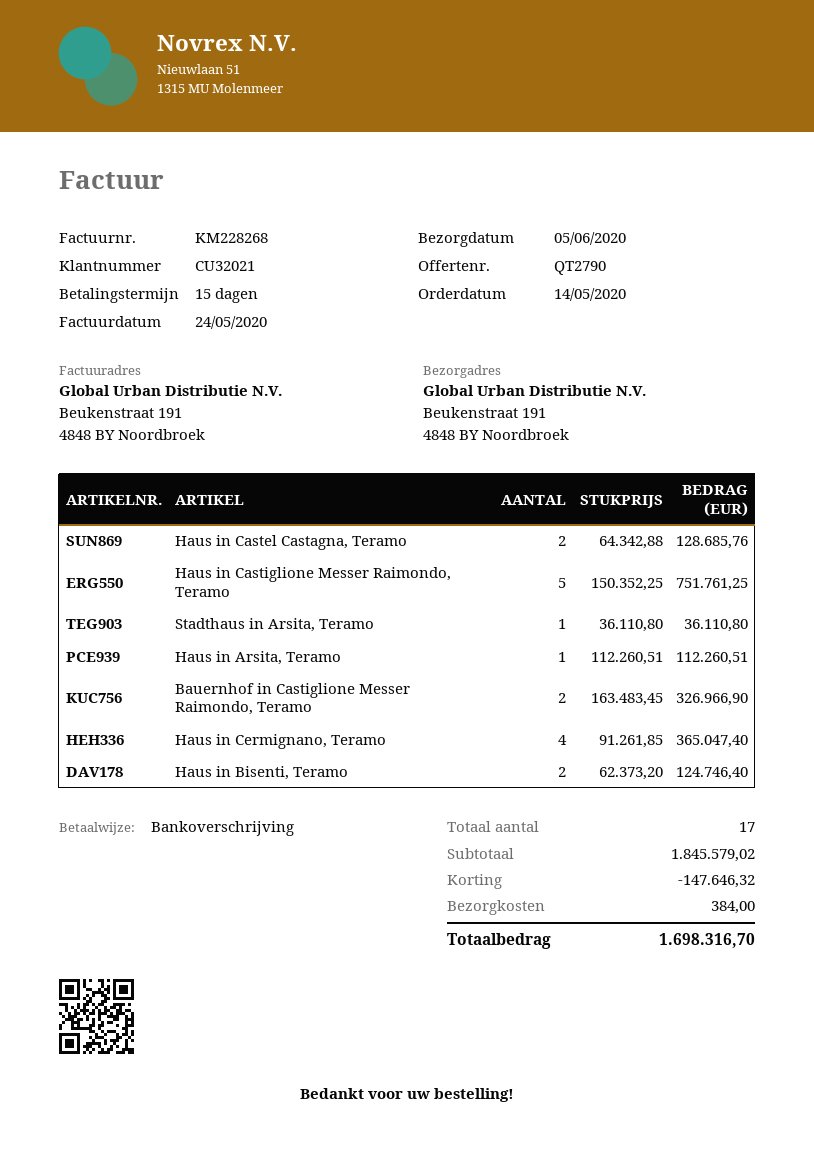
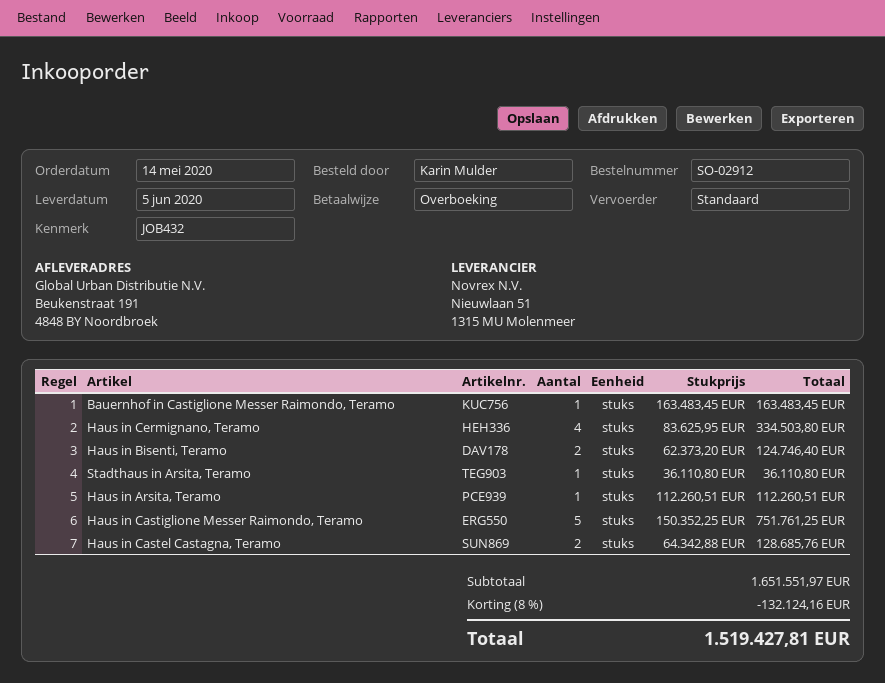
Bauernhof in Castiglione Messer Raimondo, Teramo: 2 x 163483.45 = 326966.90 -> 1 x 163483.45 = 163483.45
Haus in Cermignano, Teramo: 4 x 91261.85 = 365047.40 -> 4 x 83625.95 = 334503.80
subtotal: 1845579.02 -> 1651551.97
discount: 147646.32 -> 132124.16
shipping: 384.00 -> none
total: 1698316.70 -> 1519427.81

